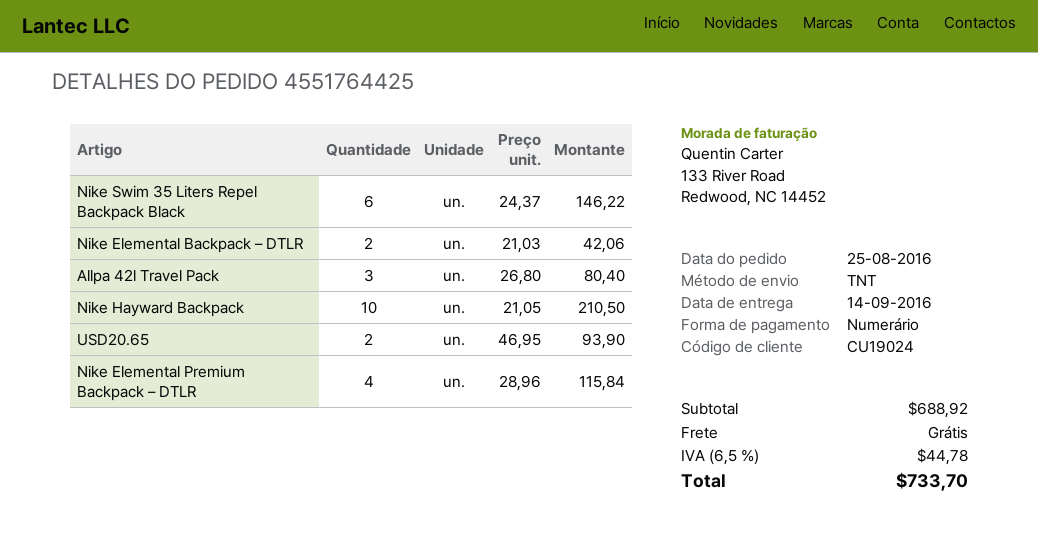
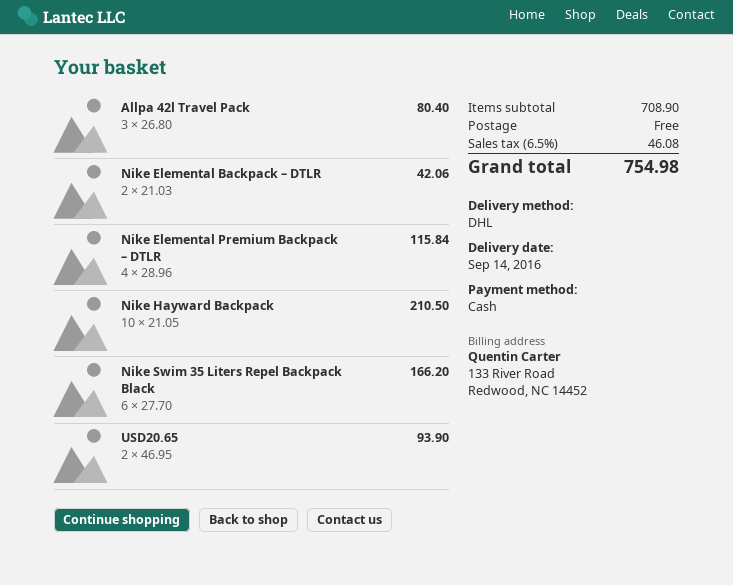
shipping method: TNT -> DHL
Nike Swim 35 Liters Repel Backpack Black: 6 x 24.37 = 146.22 -> 6 x 27.70 = 166.20
subtotal: 688.92 -> 708.90
tax: 6.5% = 44.78 -> 6.5% = 46.08
total: 733.70 -> 754.98

